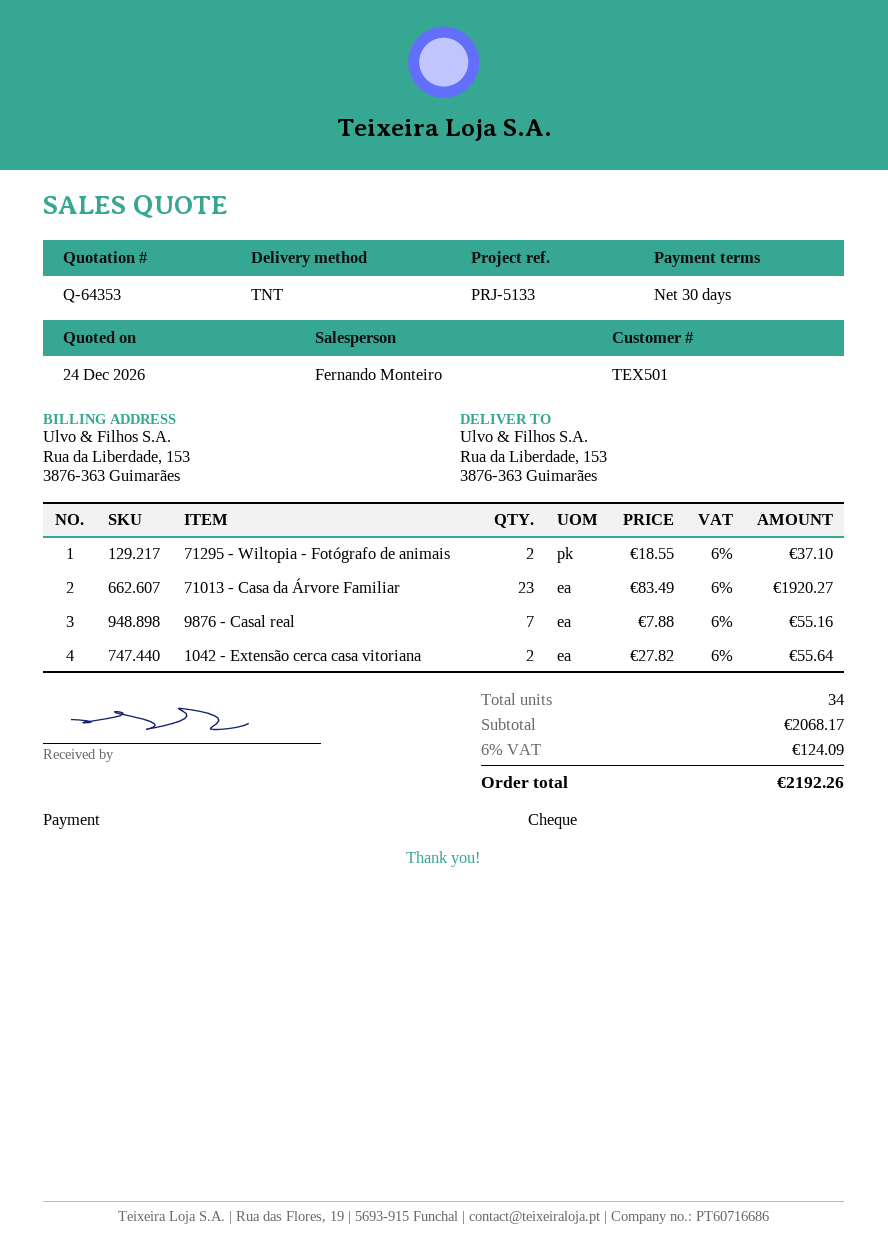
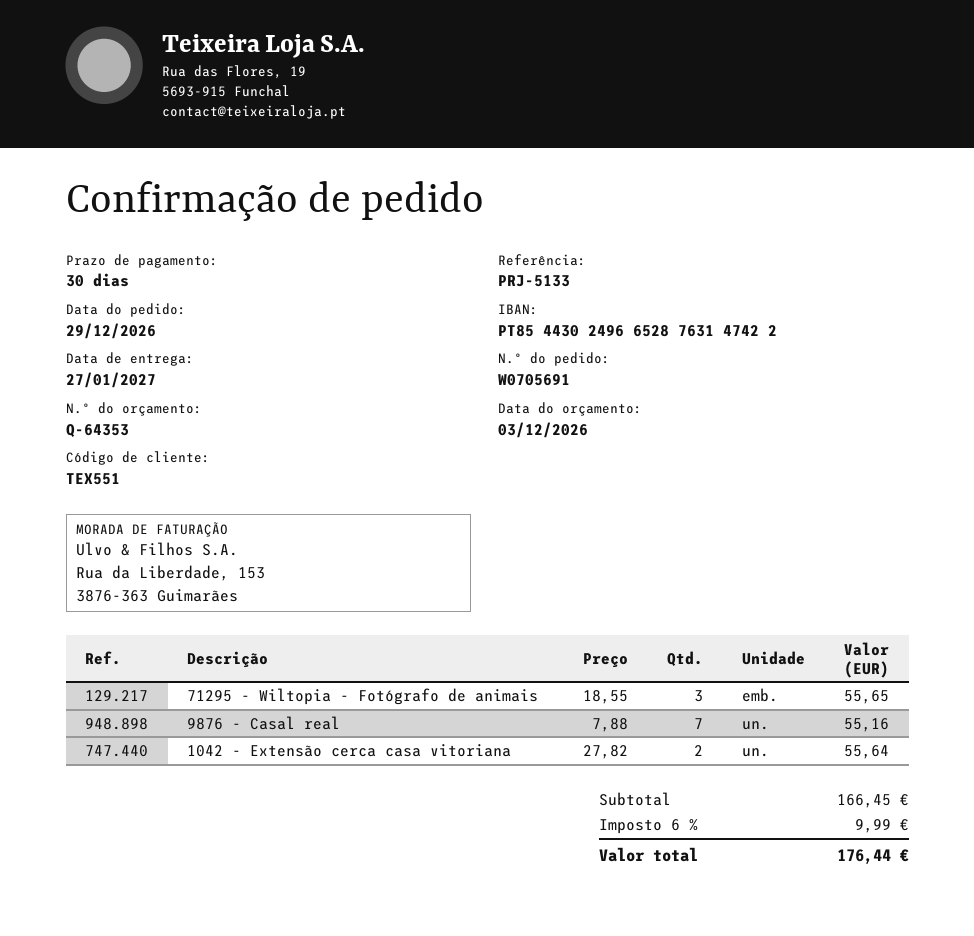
quote date: 2026-12-24 -> 2026-12-03
customer number: TEX501 -> TEX551
71295 - Wiltopia - Fotógrafo de animais: 2 x 18.55 = 37.10 -> 3 x 18.55 = 55.65
71013 - Casa da Árvore Familiar: 23 x 83.49 = 1920.27 -> none
subtotal: 2068.17 -> 166.45
tax: 6% = 124.09 -> 6% = 9.99
total: 2192.26 -> 176.44

